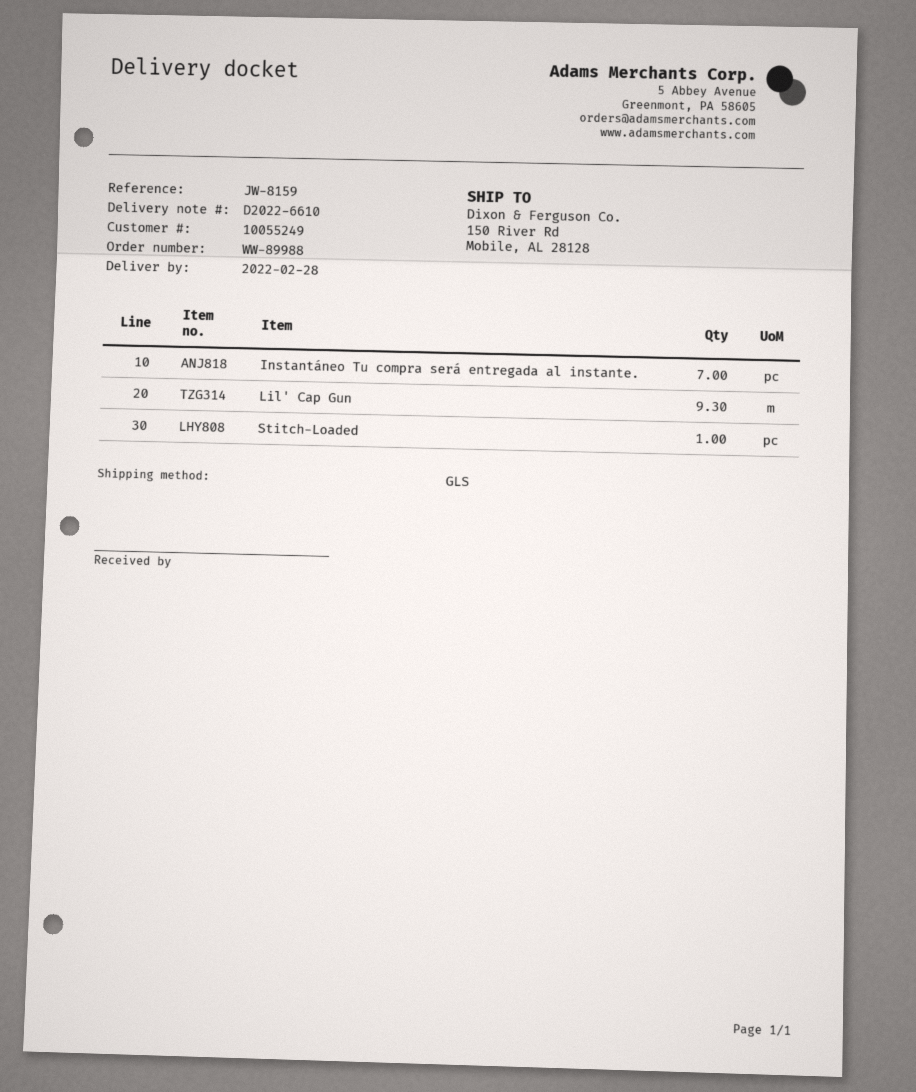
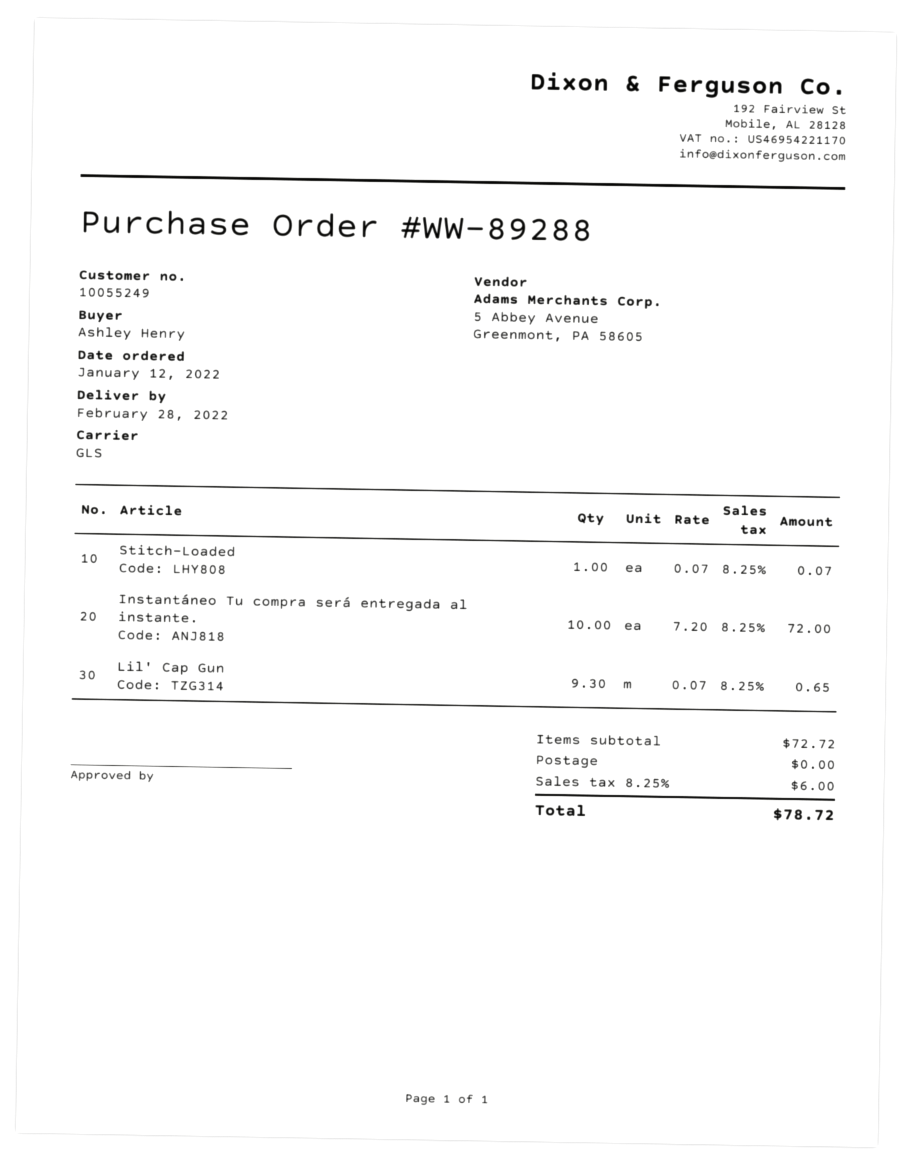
order number: WW-89988 -> WW-89288
Instantáneo Tu compra será entregada al instante.: 7 -> 10

